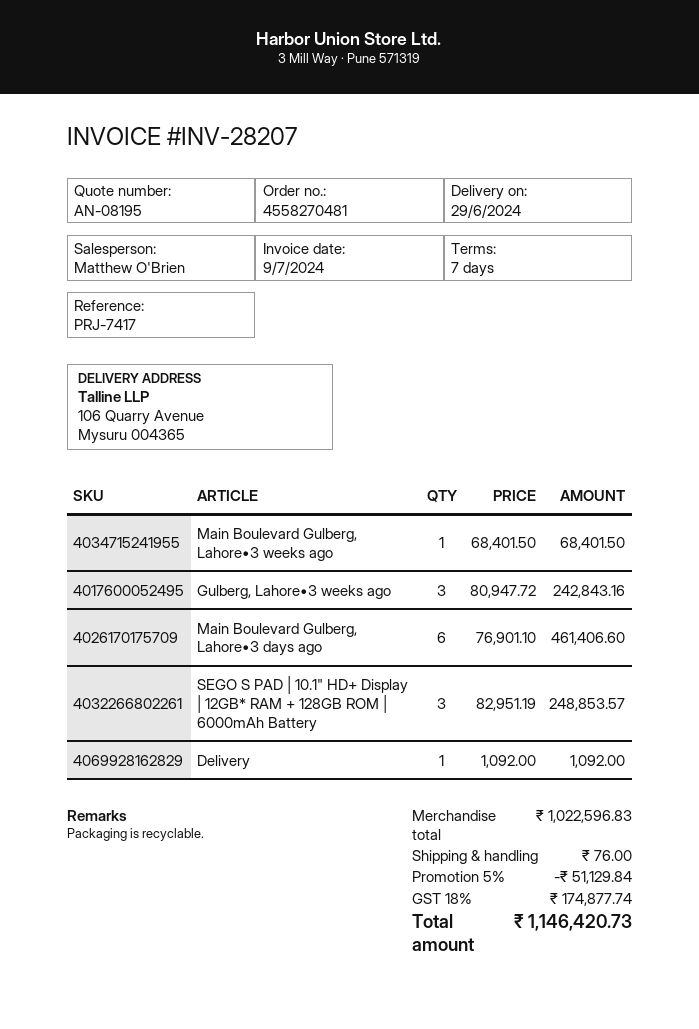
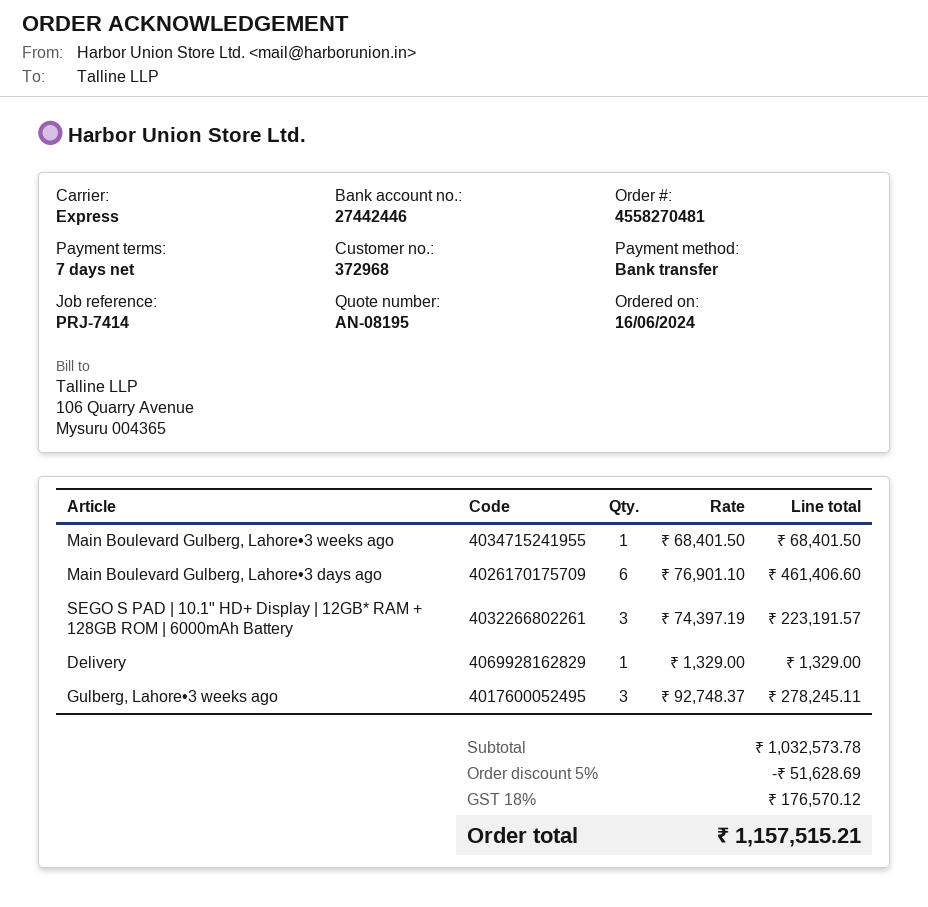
reference: PRJ-7417 -> PRJ-7414
Gulberg, Lahore•3 weeks ago: 3 x 80947.72 = 242843.16 -> 3 x 92748.37 = 278245.11
SEGO S PAD | 10.1" HD+ Display | 12GB* RAM + 128GB ROM | 6000mAh Battery: 3 x 82951.19 = 248853.57 -> 3 x 74397.19 = 223191.57
Delivery: 1 x 1092.00 = 1092.00 -> 1 x 1329.00 = 1329.00
subtotal: 1022596.83 -> 1032573.78
discount: 5% = 51129.84 -> 5% = 51628.69
shipping: 76.00 -> none
tax: 18% = 174877.74 -> 18% = 176570.12
total: 1146420.73 -> 1157515.21

